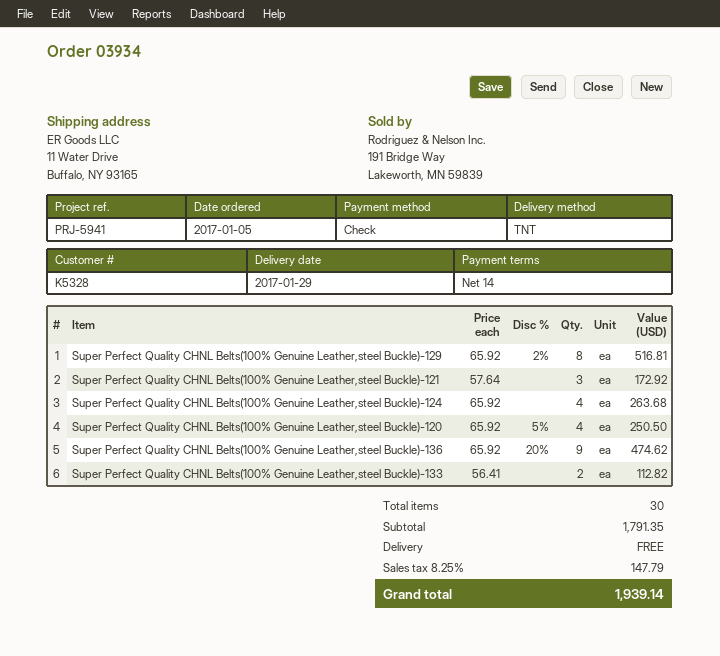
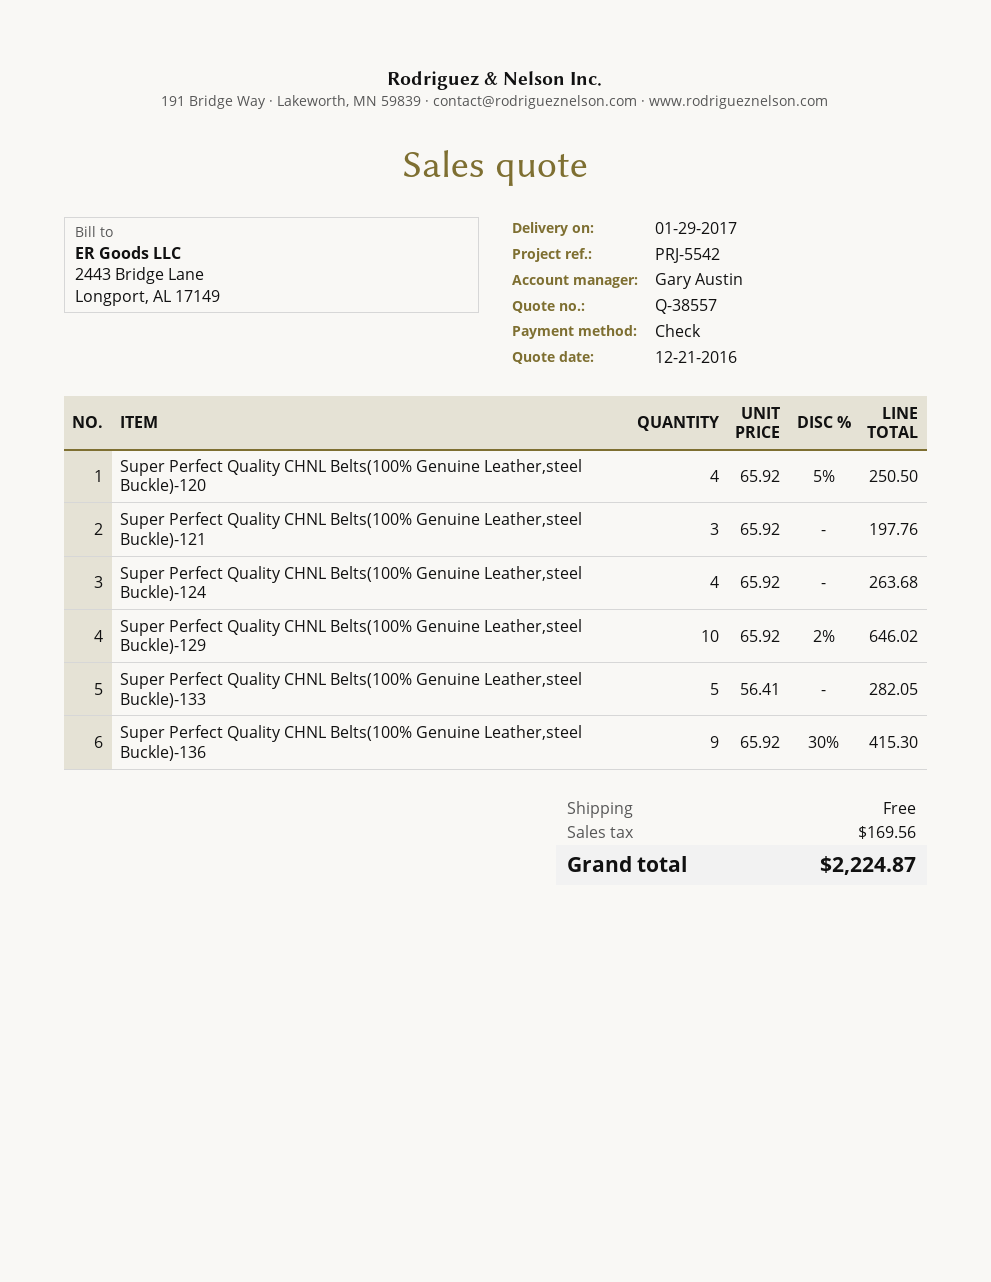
reference: PRJ-5941 -> PRJ-5542
Super Perfect Quality CHNL Belts(100% Genuine Leather,steel Buckle)-129: 8 x 65.92 - 2% = 516.81 -> 10 x 65.92 - 2% = 646.02
Super Perfect Quality CHNL Belts(100% Genuine Leather,steel Buckle)-121: 3 x 57.64 = 172.92 -> 3 x 65.92 = 197.76
Super Perfect Quality CHNL Belts(100% Genuine Leather,steel Buckle)-136: 9 x 65.92 - 20% = 474.62 -> 9 x 65.92 - 30% = 415.30
Super Perfect Quality CHNL Belts(100% Genuine Leather,steel Buckle)-133: 2 x 56.41 = 112.82 -> 5 x 56.41 = 282.05
tax: 147.79 -> 169.56
total: 1939.14 -> 2224.87

